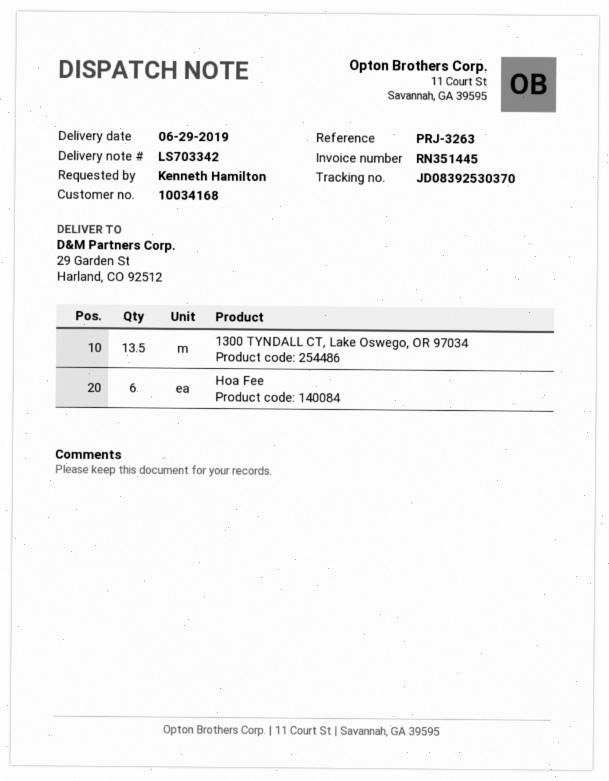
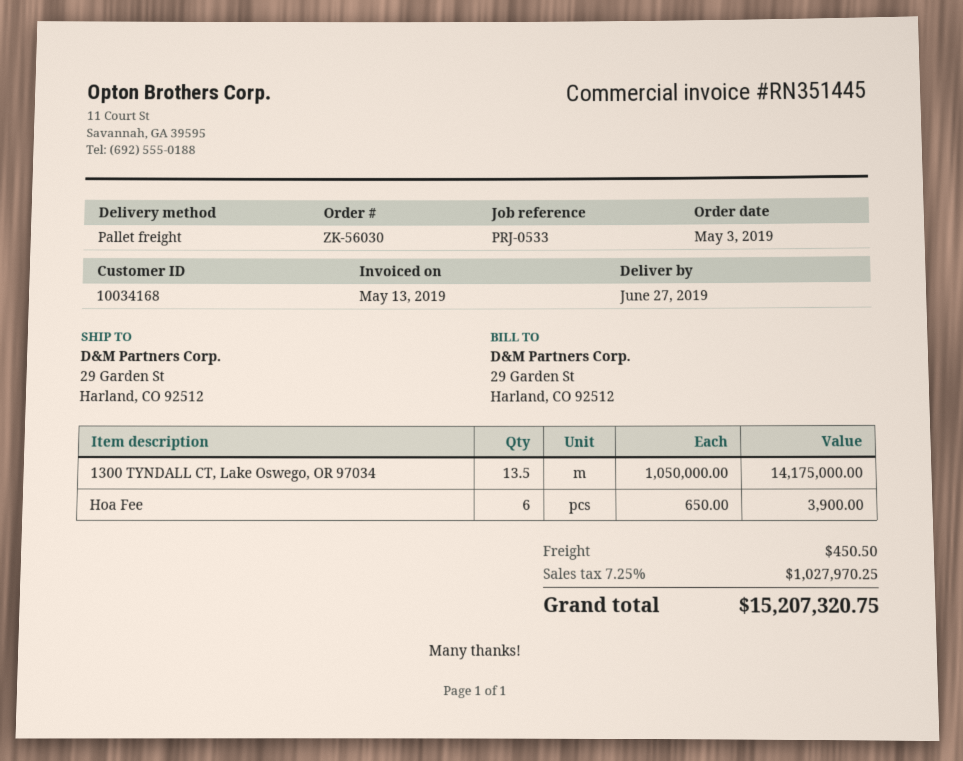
delivery date: 2019-06-29 -> 2019-06-27
reference: PRJ-3263 -> PRJ-0533

